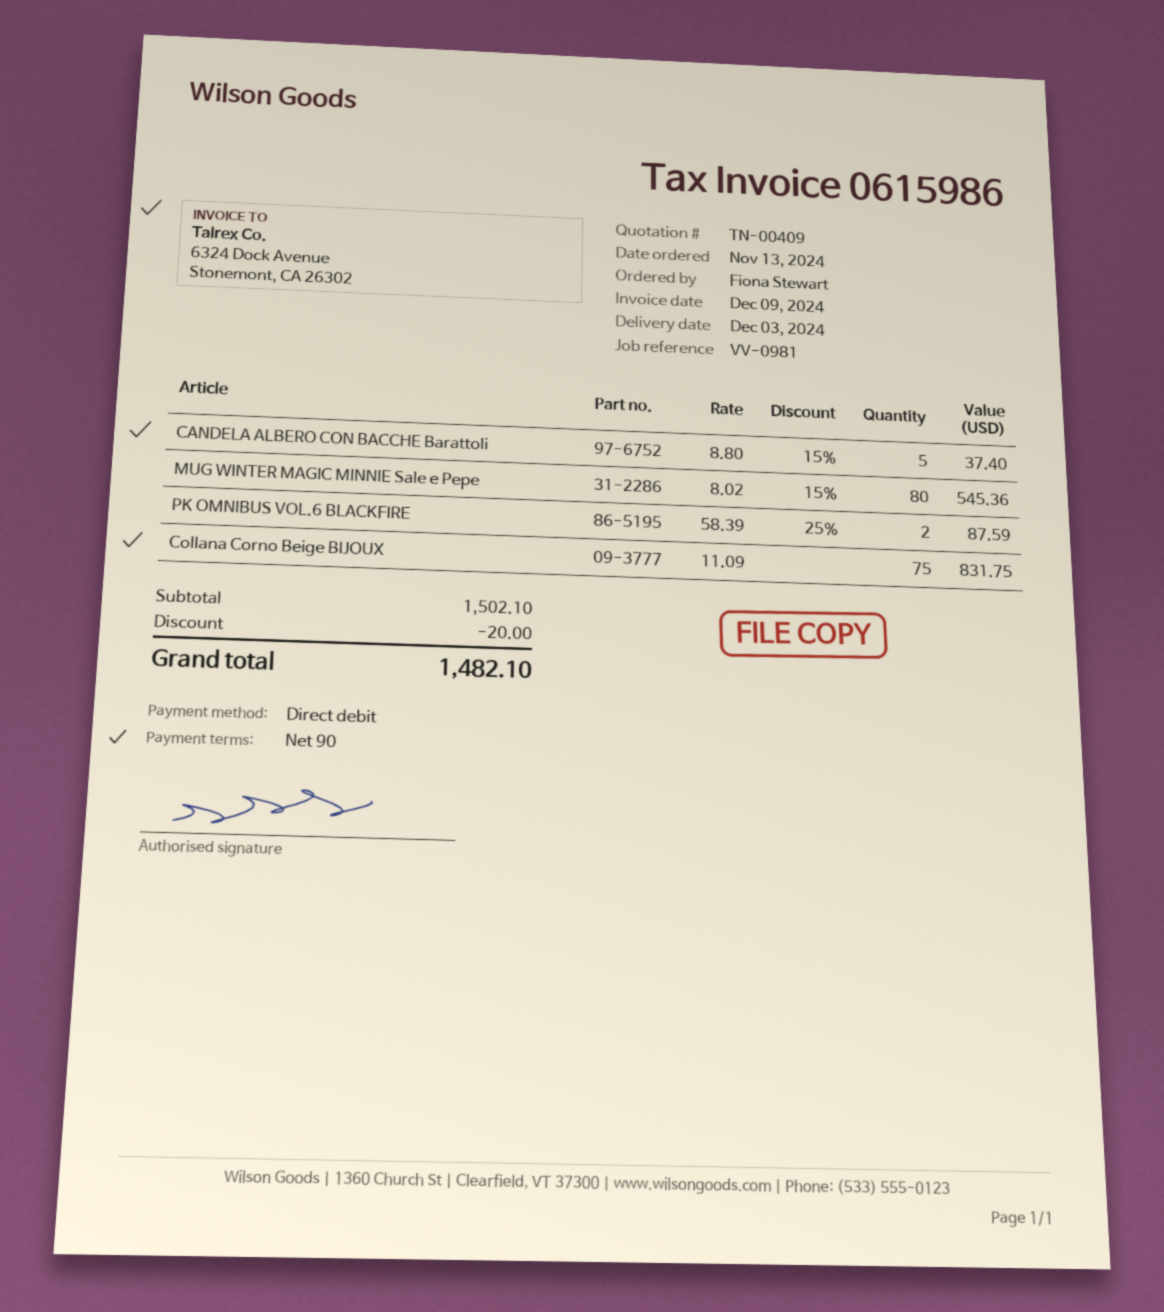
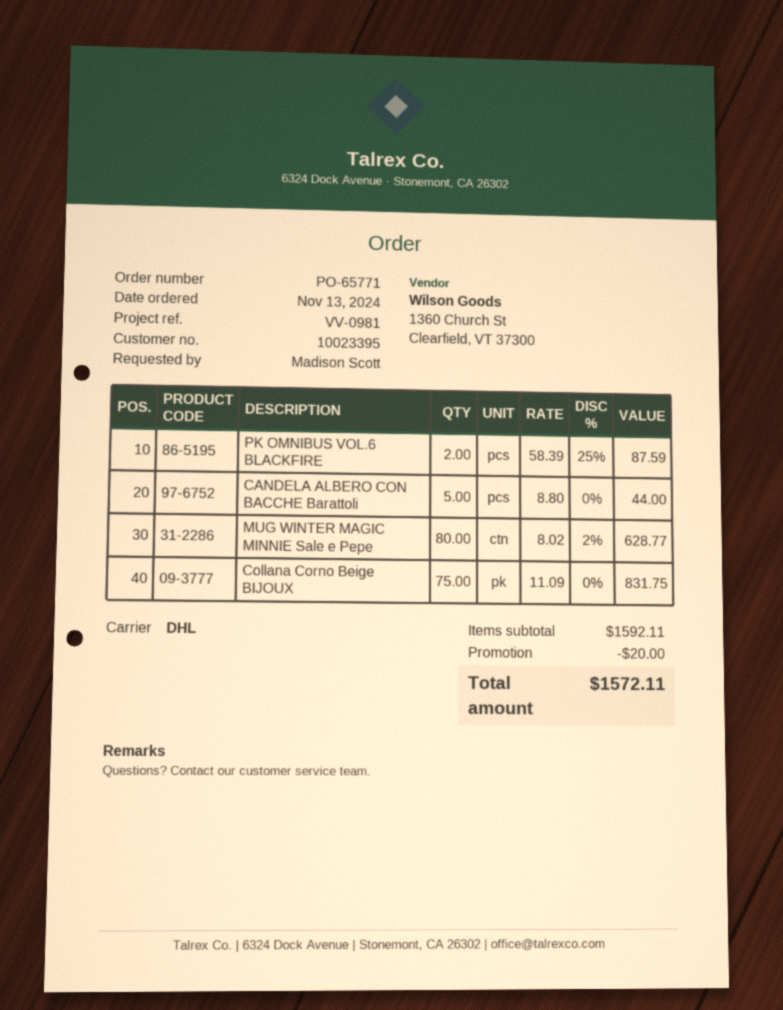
ordered by: Fiona Stewart -> Madison Scott
CANDELA ALBERO CON BACCHE Barattoli: 5 x 8.80 - 15% = 37.40 -> 5 x 8.80 = 44.00
MUG WINTER MAGIC MINNIE Sale e Pepe: 80 x 8.02 - 15% = 545.36 -> 80 x 8.02 - 2% = 628.77
subtotal: 1502.10 -> 1592.11
total: 1482.10 -> 1572.11

